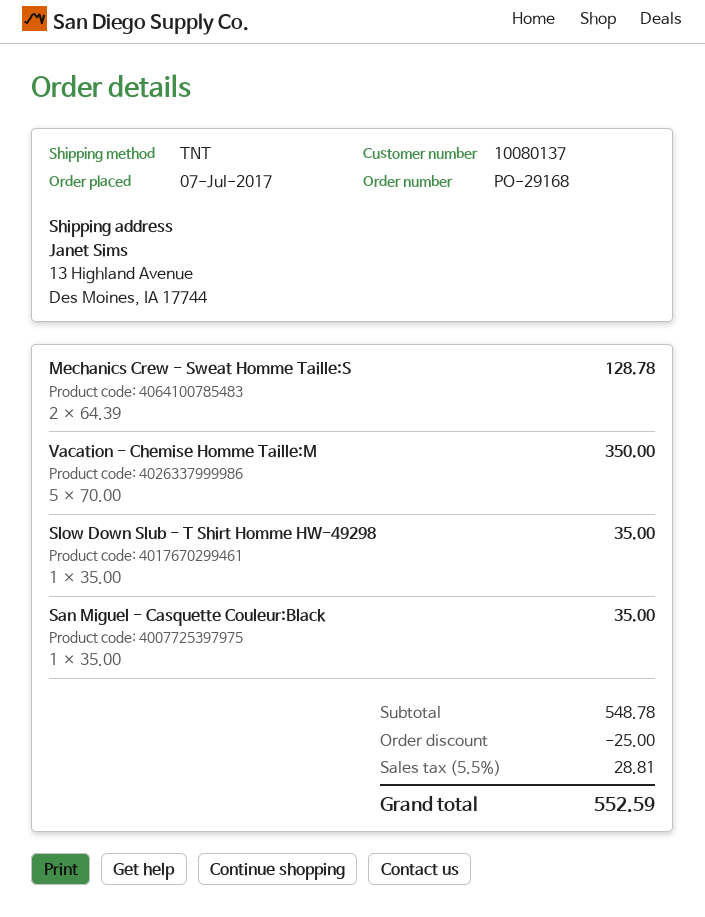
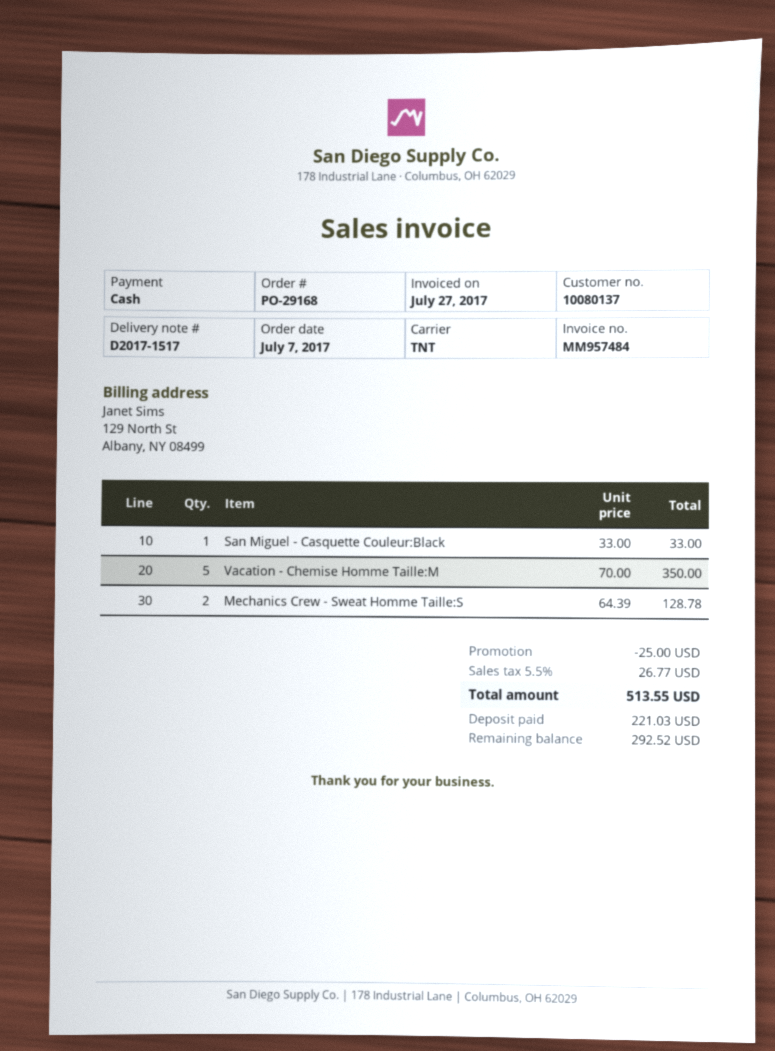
Slow Down Slub - T Shirt Homme HW-49298: 1 x 35.00 = 35.00 -> none
San Miguel - Casquette Couleur:Black: 1 x 35.00 = 35.00 -> 1 x 33.00 = 33.00
tax: 5.5% = 28.81 -> 5.5% = 26.77
total: 552.59 -> 513.55

